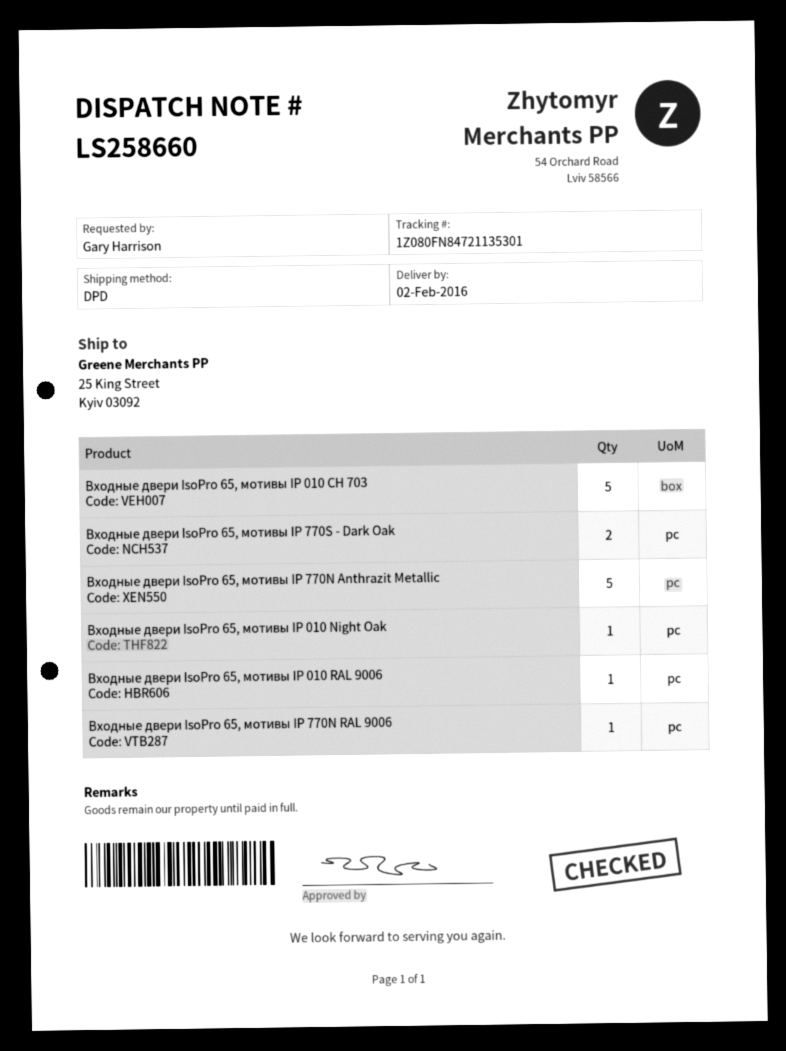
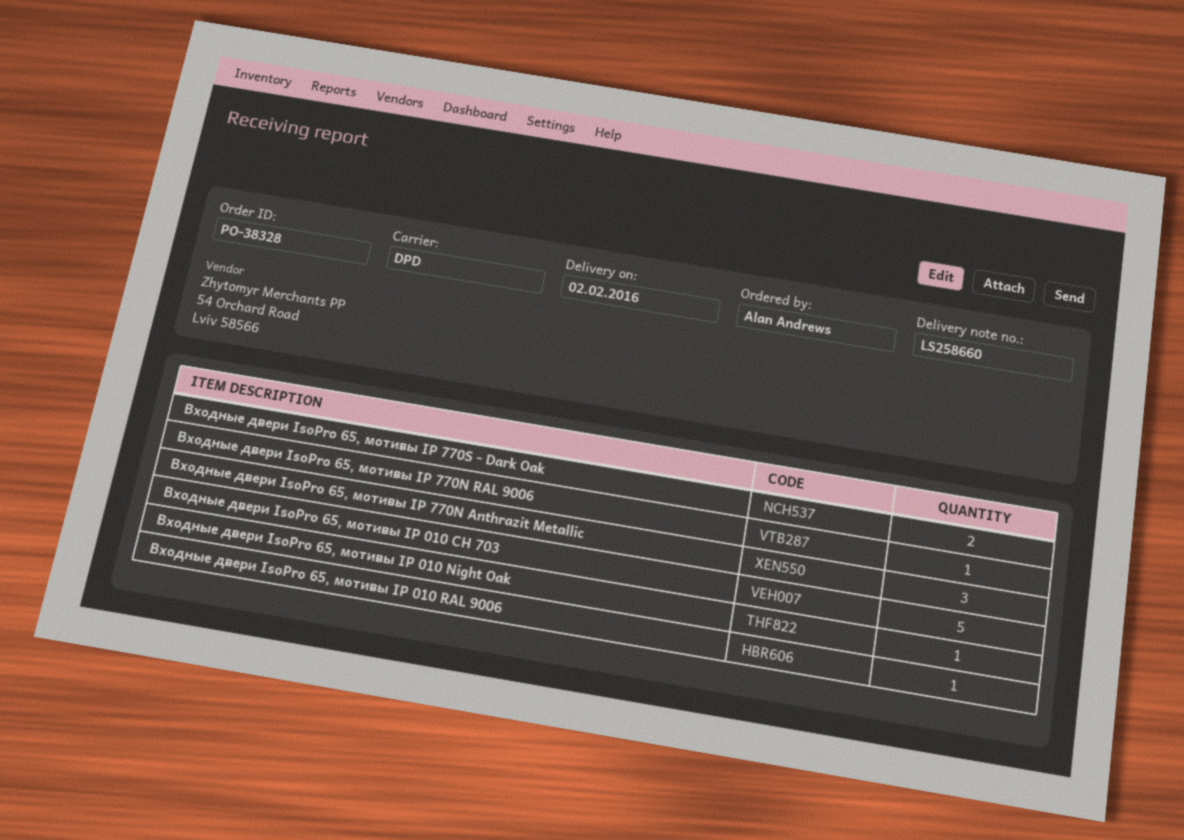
ordered by: Gary Harrison -> Alan Andrews
Входные двери IsoPro 65, мотивы IP 770N Anthrazit Metallic: 5 -> 3

